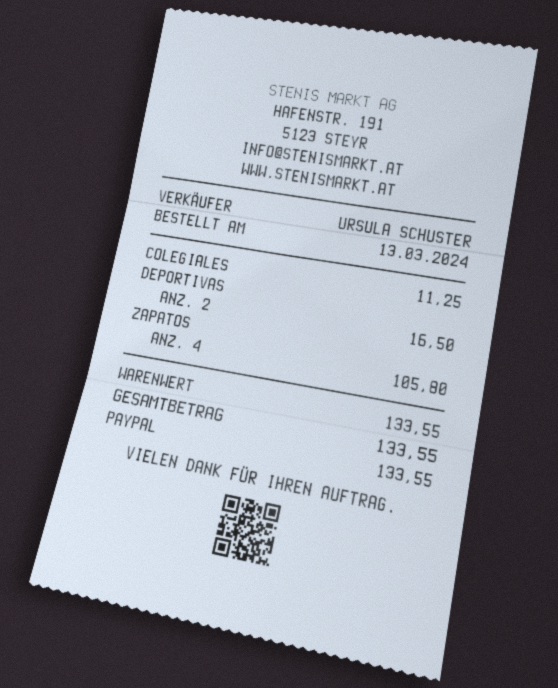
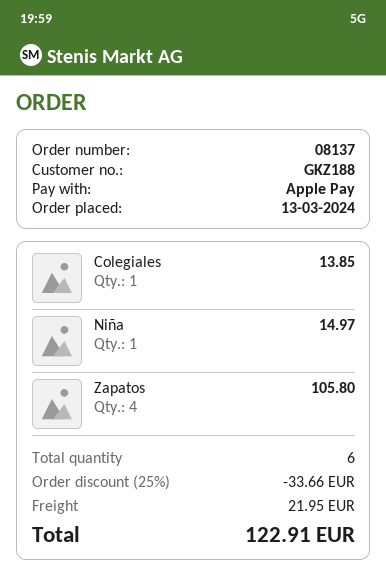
payment method: PayPal -> Apple Pay
COLEGIALES: 1 for 11.25 -> 1 for 13.85
DEPORTIVAS: 2 for 16.50 -> none
Niña: none -> 1 for 14.97
discount: none -> 25% = 33.66
shipping: none -> 21.95
total: 133.55 -> 122.91

